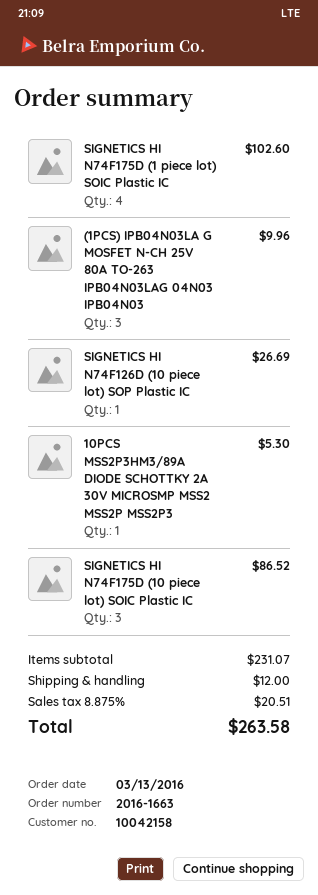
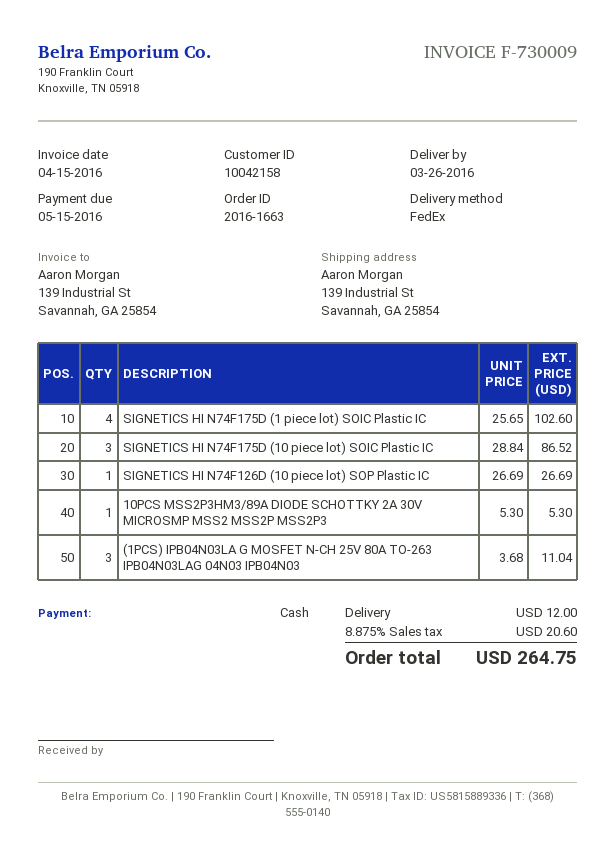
(1PCS) IPB04N03LA G MOSFET N-CH 25V 80A TO-263 IPB04N03LAG 04N03 IPB04N03: 3 for 9.96 -> 3 for 11.04
tax: 8.875% = 20.51 -> 8.875% = 20.60
total: 263.58 -> 264.75

